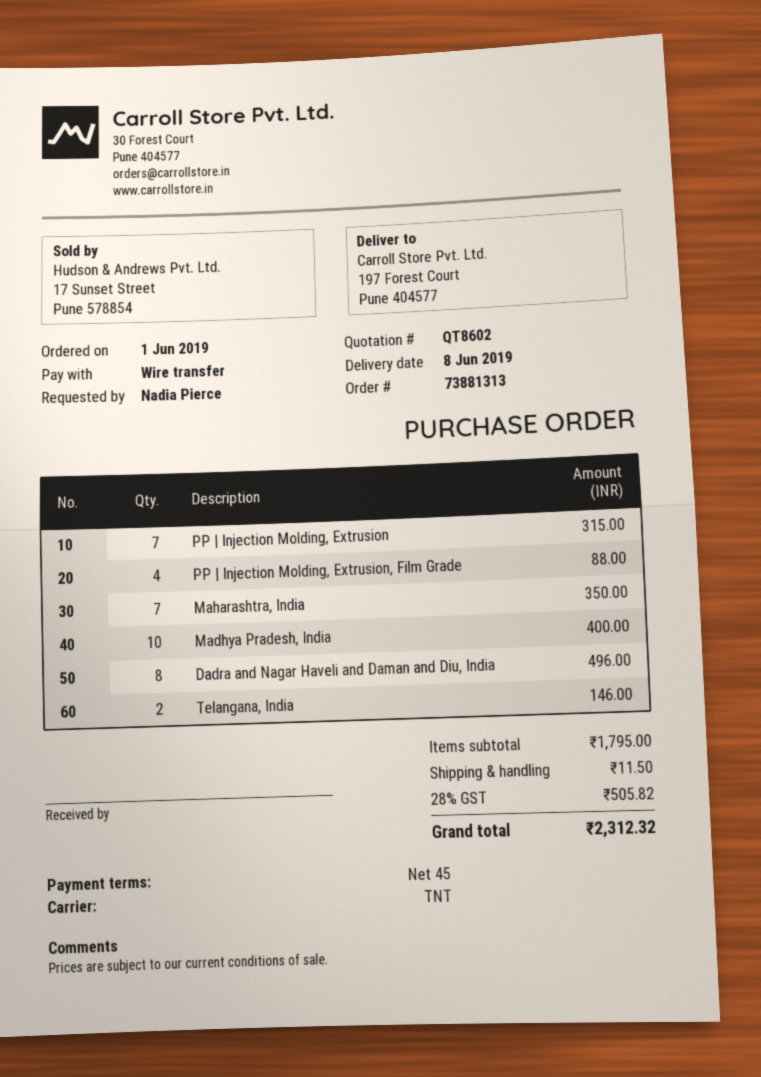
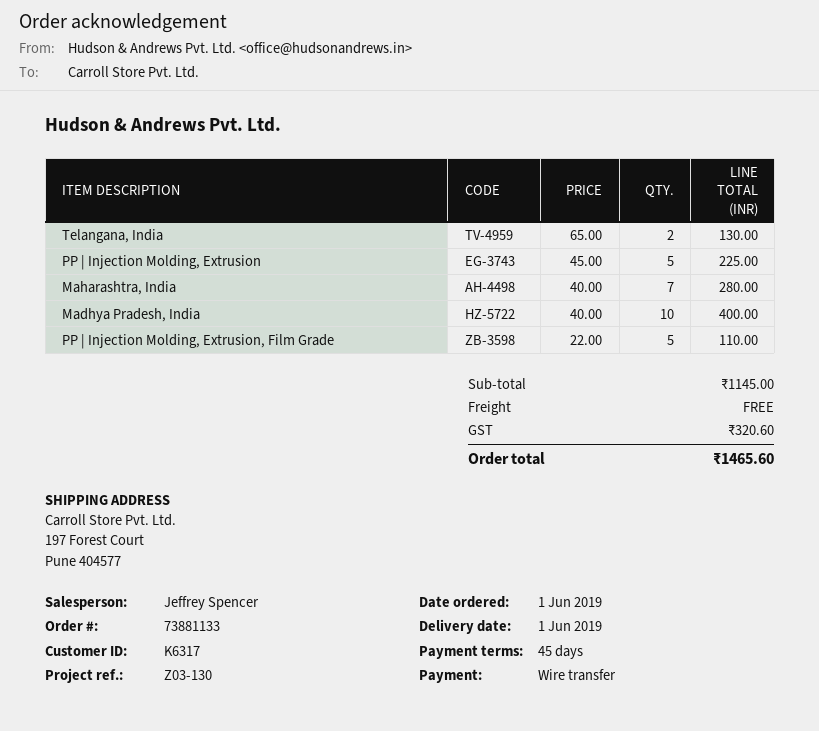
order number: 73881313 -> 73881133
delivery date: 2019-06-08 -> 2019-06-01
PP | Injection Molding, Extrusion: 7 for 315.00 -> 5 for 225.00
PP | Injection Molding, Extrusion, Film Grade: 4 for 88.00 -> 5 for 110.00
Maharashtra, India: 7 for 350.00 -> 7 for 280.00
Dadra and Nagar Haveli and Daman and Diu, India: 8 for 496.00 -> none
Telangana, India: 2 for 146.00 -> 2 for 130.00
subtotal: 1795.00 -> 1145.00
shipping: 11.50 -> 0.00
tax: 505.82 -> 320.60
total: 2312.32 -> 1465.60

